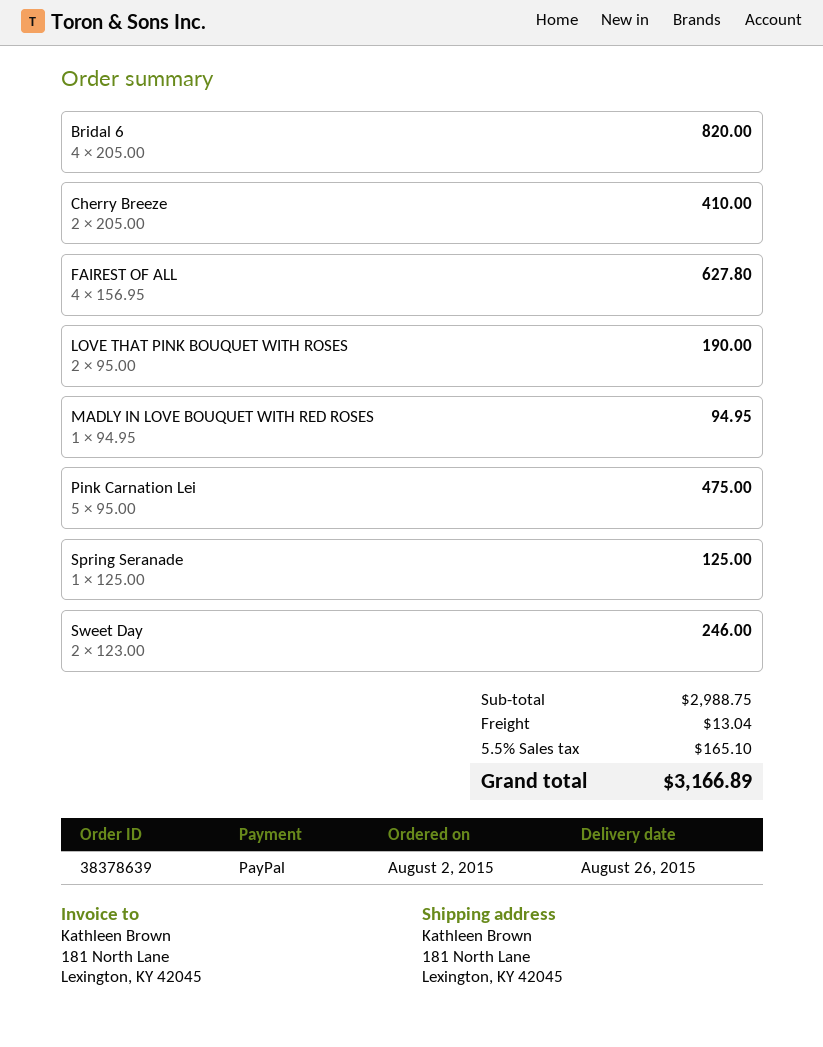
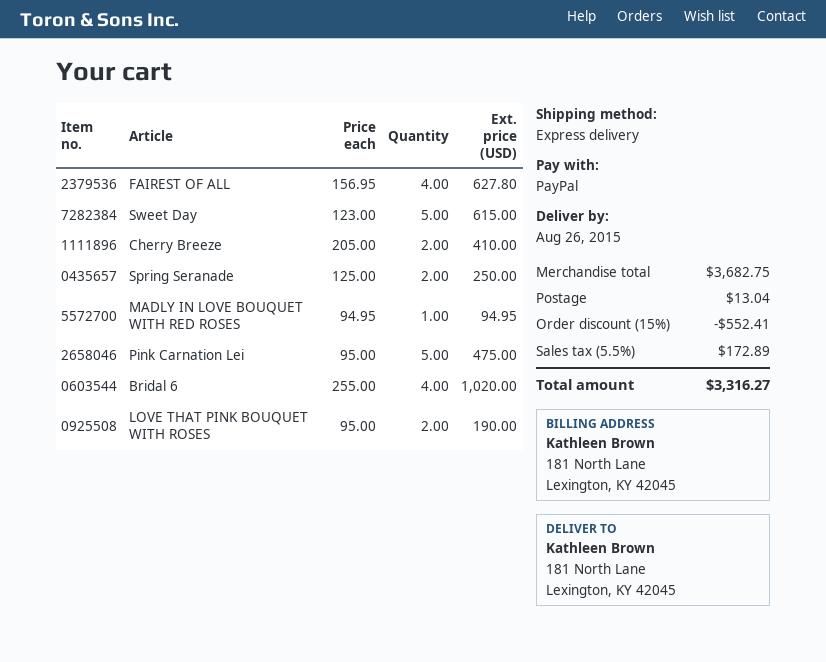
Bridal 6: 4 x 205.00 = 820.00 -> 4 x 255.00 = 1020.00
Spring Seranade: 1 x 125.00 = 125.00 -> 2 x 125.00 = 250.00
Sweet Day: 2 x 123.00 = 246.00 -> 5 x 123.00 = 615.00
subtotal: 2988.75 -> 3682.75
discount: none -> 15% = 552.41
tax: 5.5% = 165.10 -> 5.5% = 172.89
total: 3166.89 -> 3316.27

